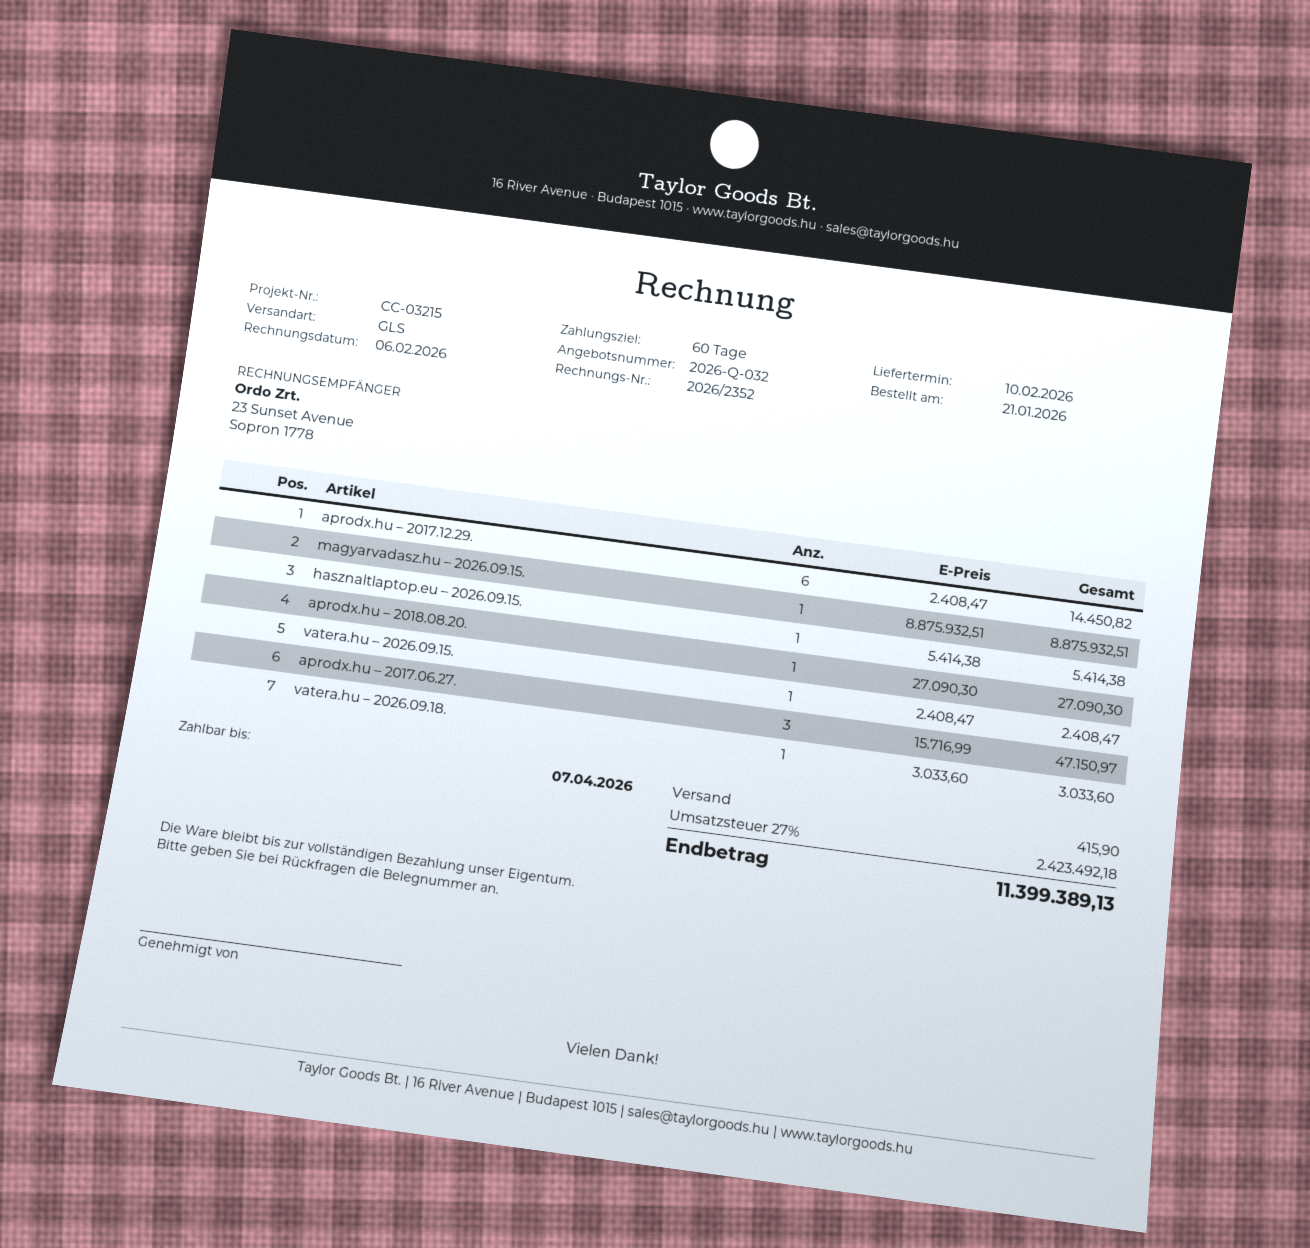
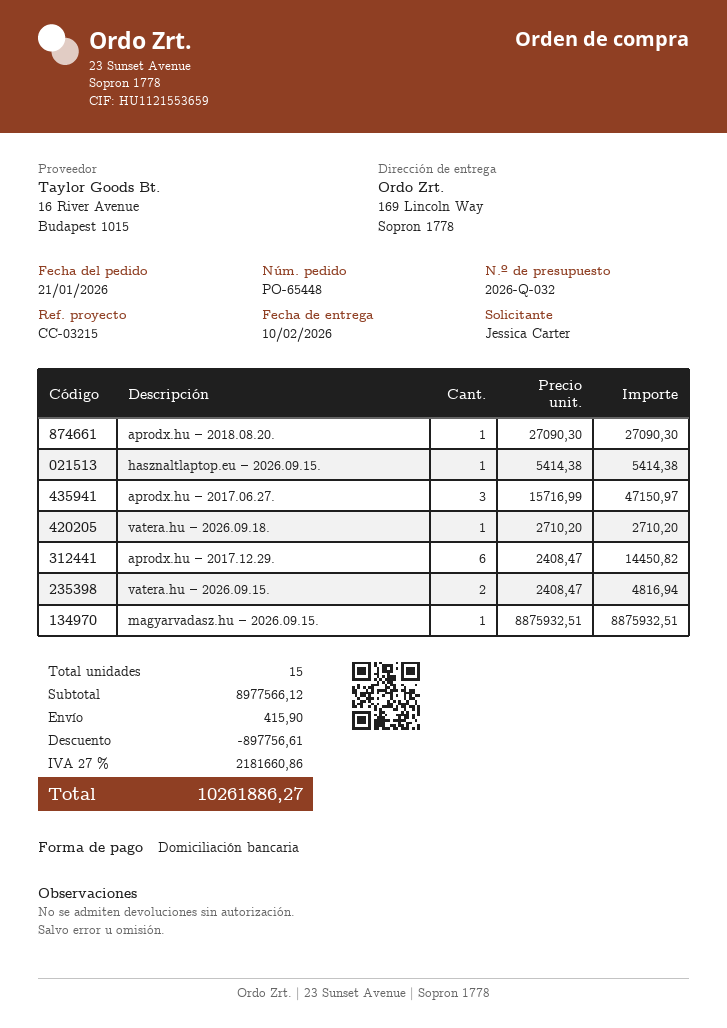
vatera.hu – 2026.09.15.: 1 x 2408.47 = 2408.47 -> 2 x 2408.47 = 4816.94
vatera.hu – 2026.09.18.: 1 x 3033.60 = 3033.60 -> 1 x 2710.20 = 2710.20
discount: none -> 897756.61
tax: 27% = 2423492.18 -> 27% = 2181660.86
total: 11399389.13 -> 10261886.27

